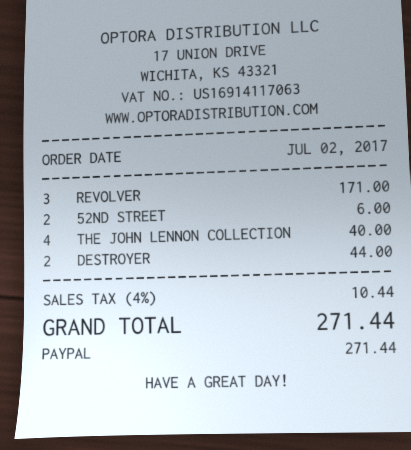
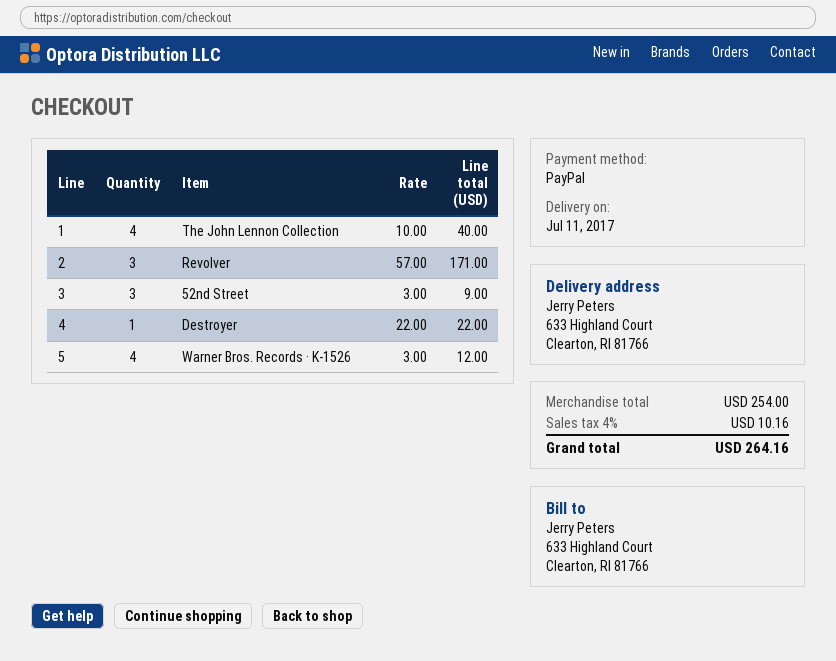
52ND STREET: 2 for 6.00 -> 3 for 9.00
DESTROYER: 2 for 44.00 -> 1 for 22.00
Warner Bros. Records · K-1526: none -> 4 for 12.00
tax: 4% = 10.44 -> 4% = 10.16
total: 271.44 -> 264.16

